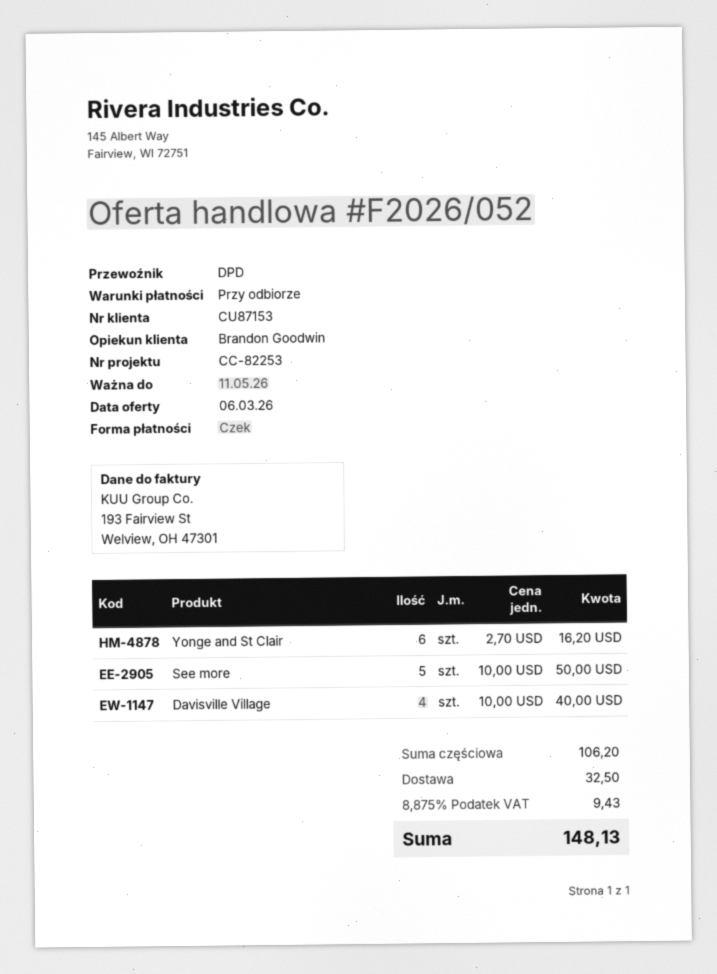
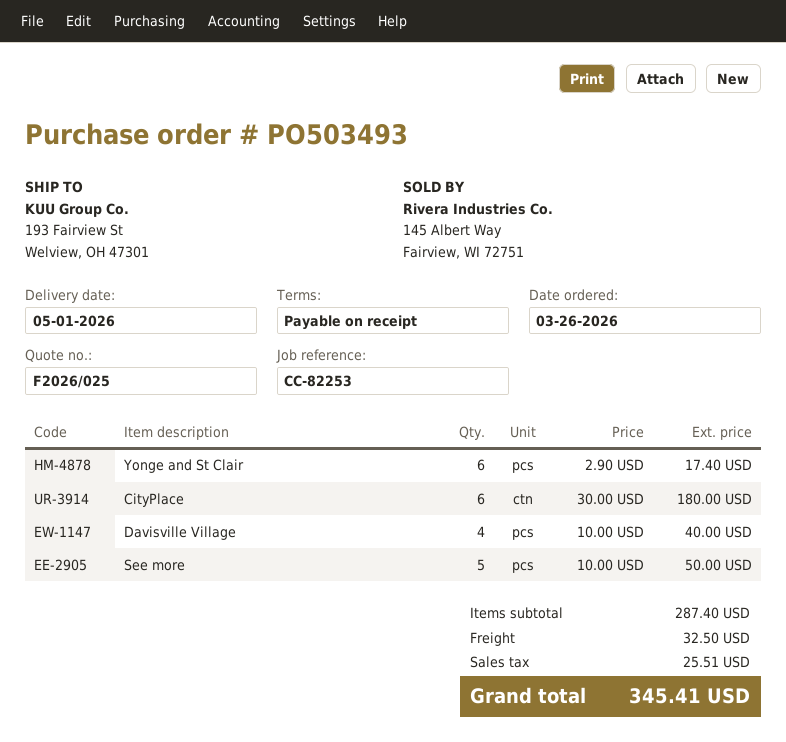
quote number: F2026/052 -> F2026/025
Yonge and St Clair: 6 x 2.70 = 16.20 -> 6 x 2.90 = 17.40
CityPlace: none -> 6 x 30.00 = 180.00
subtotal: 106.20 -> 287.40
tax: 9.43 -> 25.51
total: 148.13 -> 345.41

